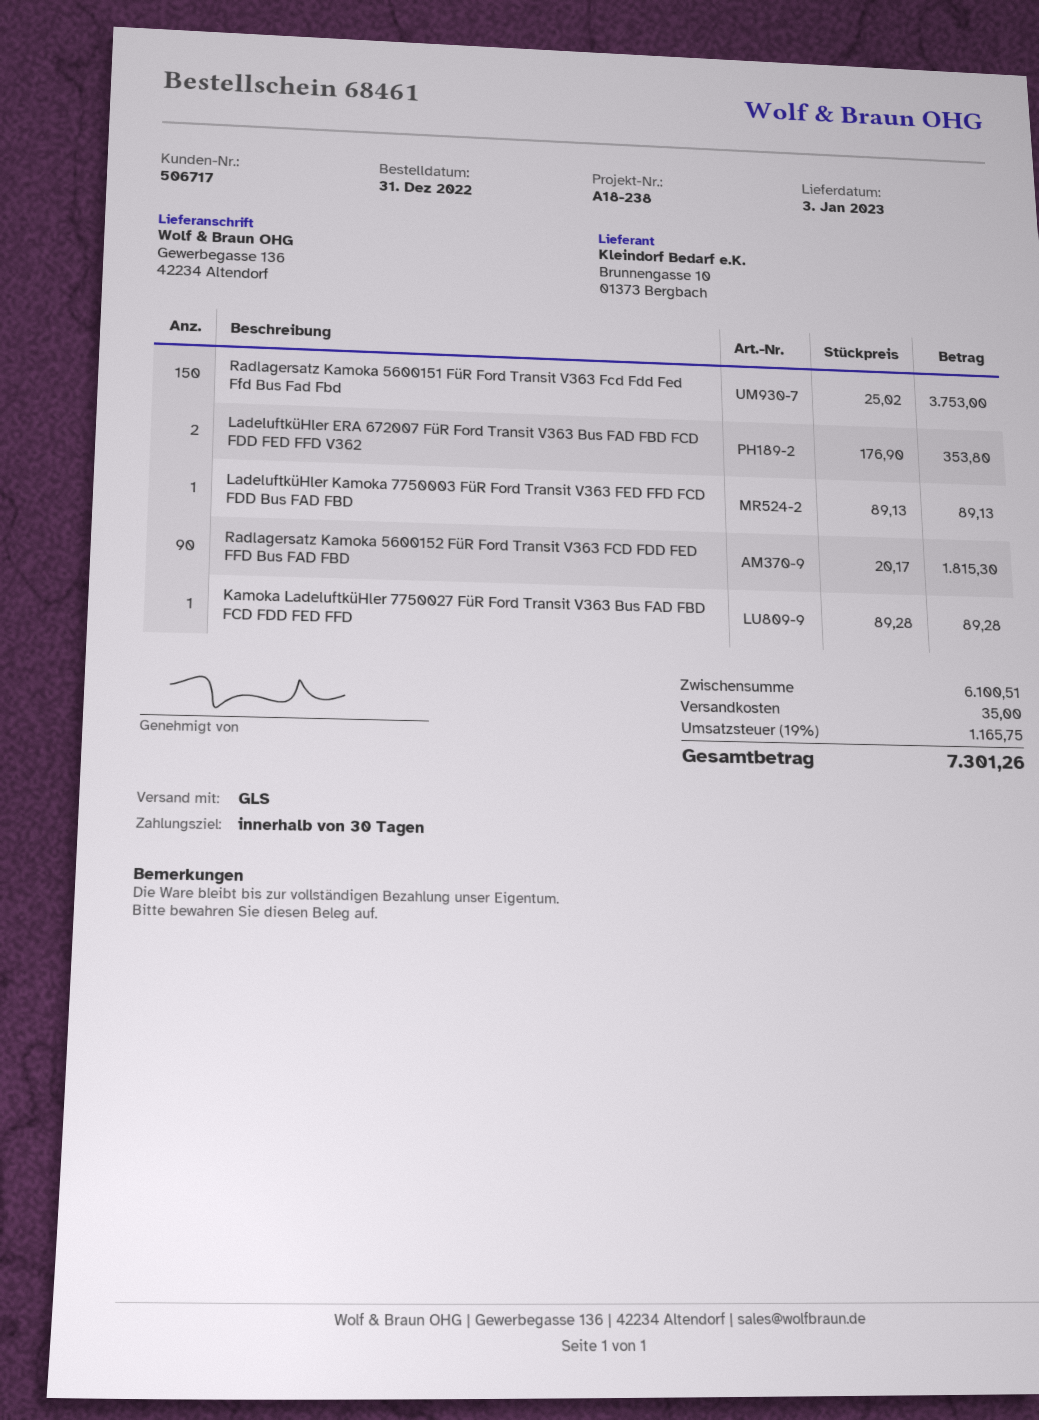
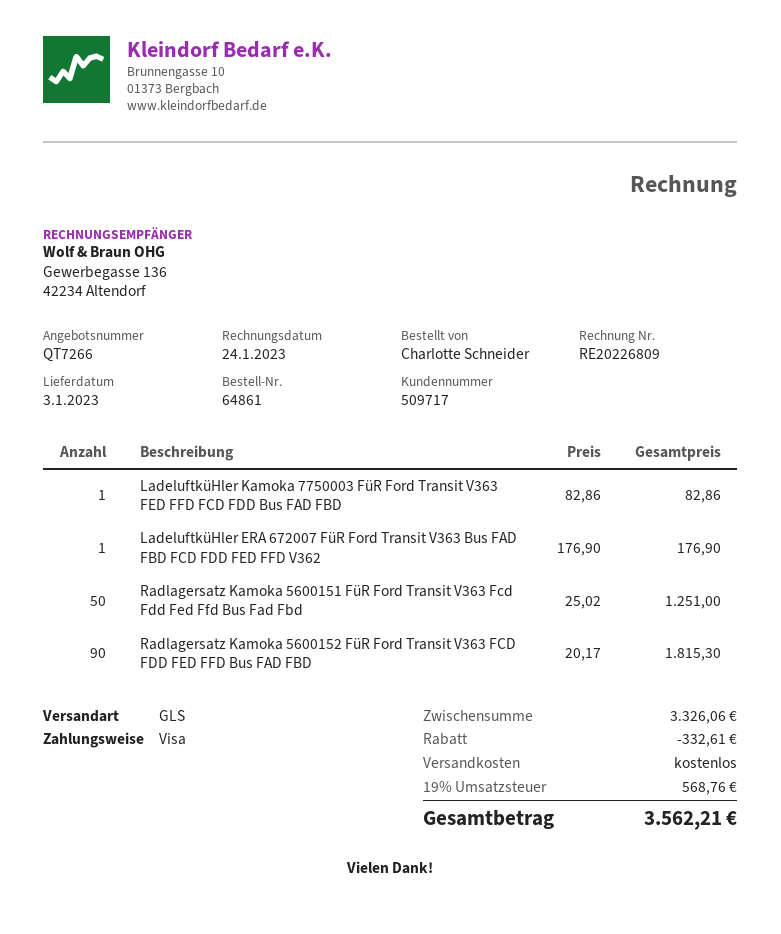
order number: 68461 -> 64861
customer number: 506717 -> 509717
Radlagersatz Kamoka 5600151 FüR Ford Transit V363 Fcd Fdd Fed Ffd Bus Fad Fbd: 150 x 25.02 = 3753.00 -> 50 x 25.02 = 1251.00
LadeluftküHler ERA 672007 FüR Ford Transit V363 Bus FAD FBD FCD FDD FED FFD V362: 2 x 176.90 = 353.80 -> 1 x 176.90 = 176.90
LadeluftküHler Kamoka 7750003 FüR Ford Transit V363 FED FFD FCD FDD Bus FAD FBD: 1 x 89.13 = 89.13 -> 1 x 82.86 = 82.86
Kamoka LadeluftküHler 7750027 FüR Ford Transit V363 Bus FAD FBD FCD FDD FED FFD: 1 x 89.28 = 89.28 -> none
subtotal: 6100.51 -> 3326.06
discount: none -> 332.61
shipping: 35.00 -> 0.00
tax: 19% = 1165.75 -> 19% = 568.76
total: 7301.26 -> 3562.21

